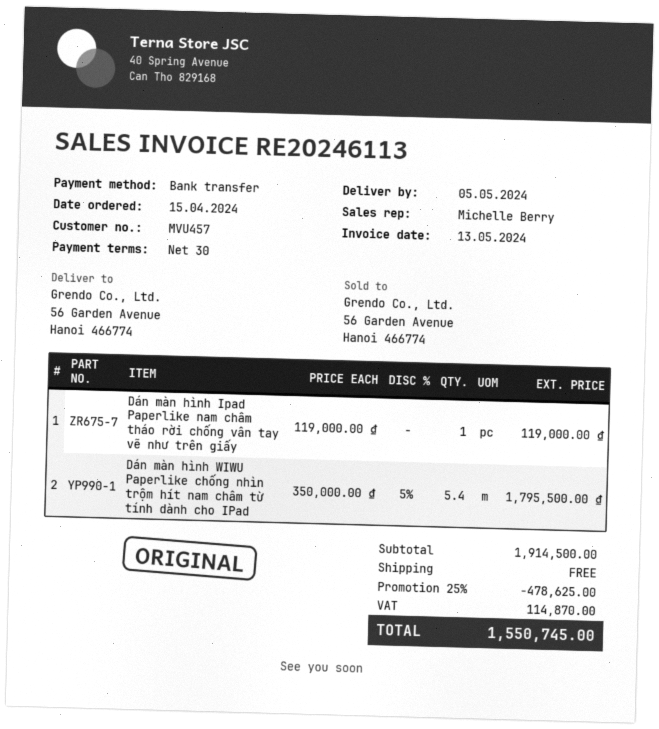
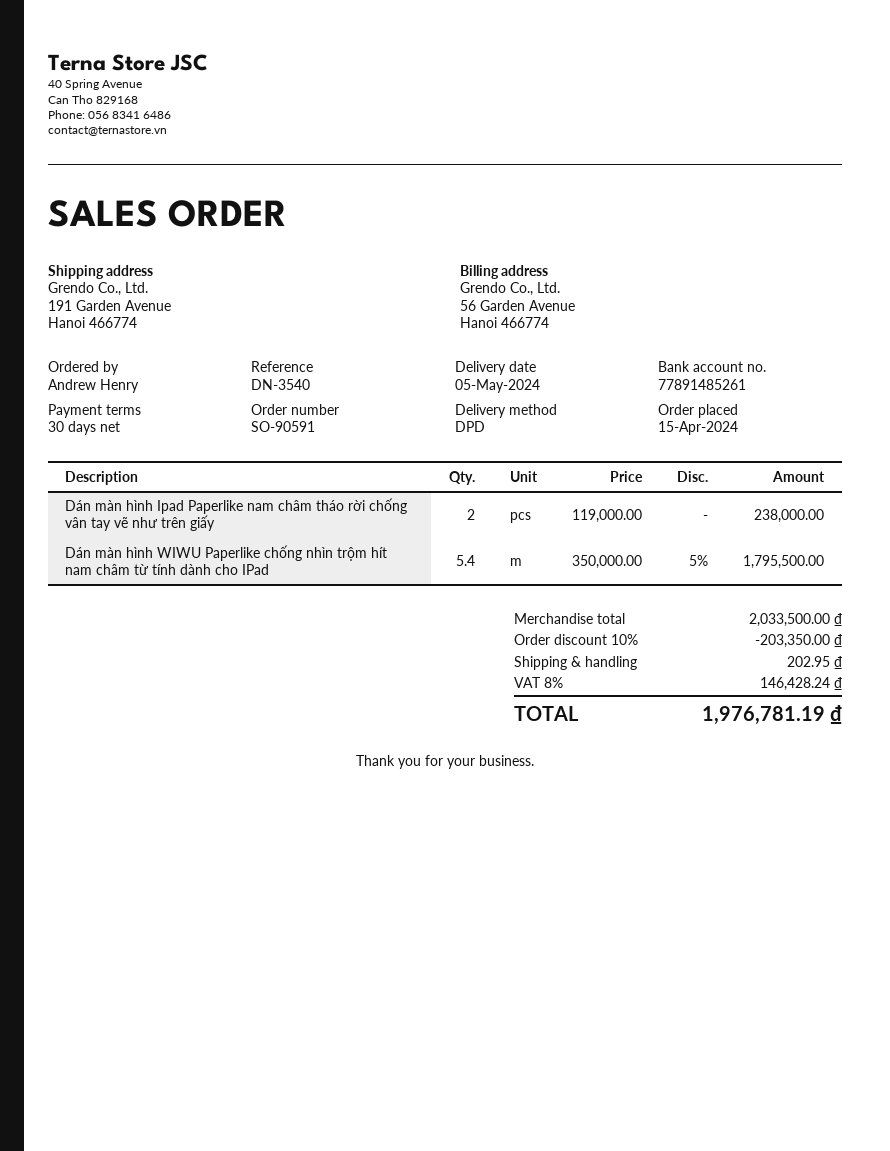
ship to: 56 Garden Avenue, Hanoi 466774 -> 191 Garden Avenue, Hanoi 466774
Dán màn hình Ipad Paperlike nam châm tháo rời chống vân tay vẽ như trên giấy: 1 x 119000.00 = 119000.00 -> 2 x 119000.00 = 238000.00
subtotal: 1914500.00 -> 2033500.00
discount: 25% = 478625.00 -> 10% = 203350.00
shipping: 0.00 -> 202.95
tax: 114870.00 -> 146428.24
total: 1550745.00 -> 1976781.19

